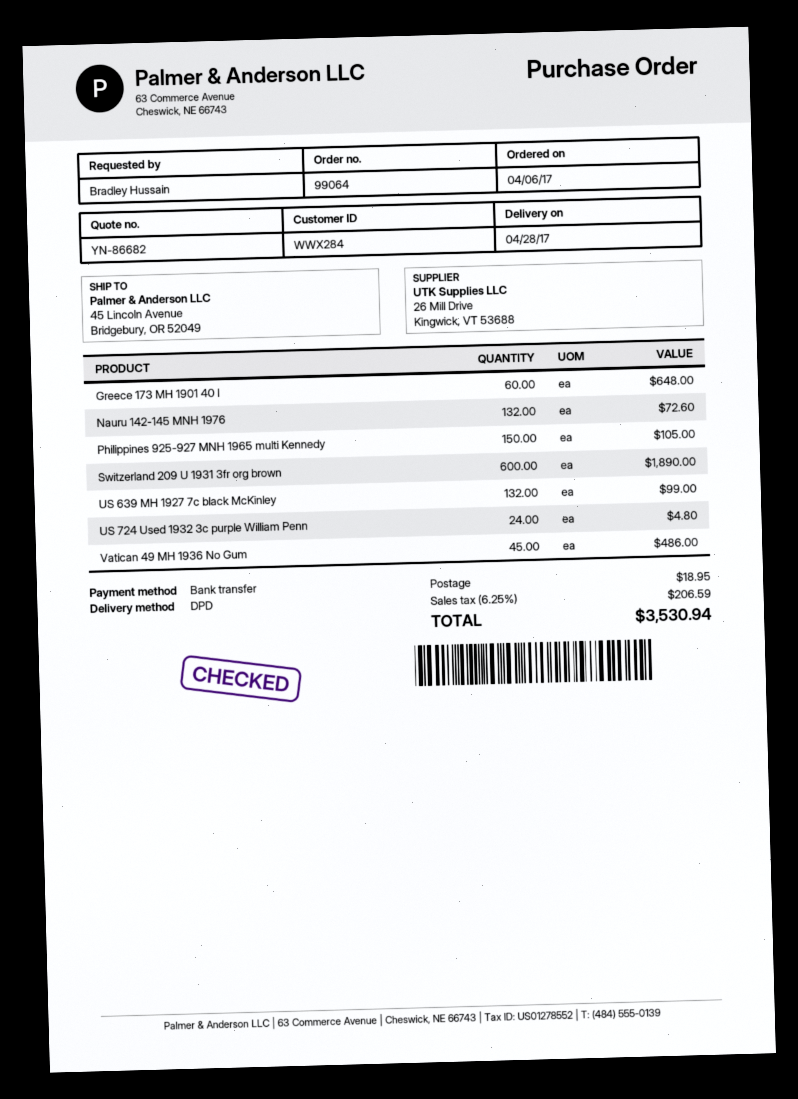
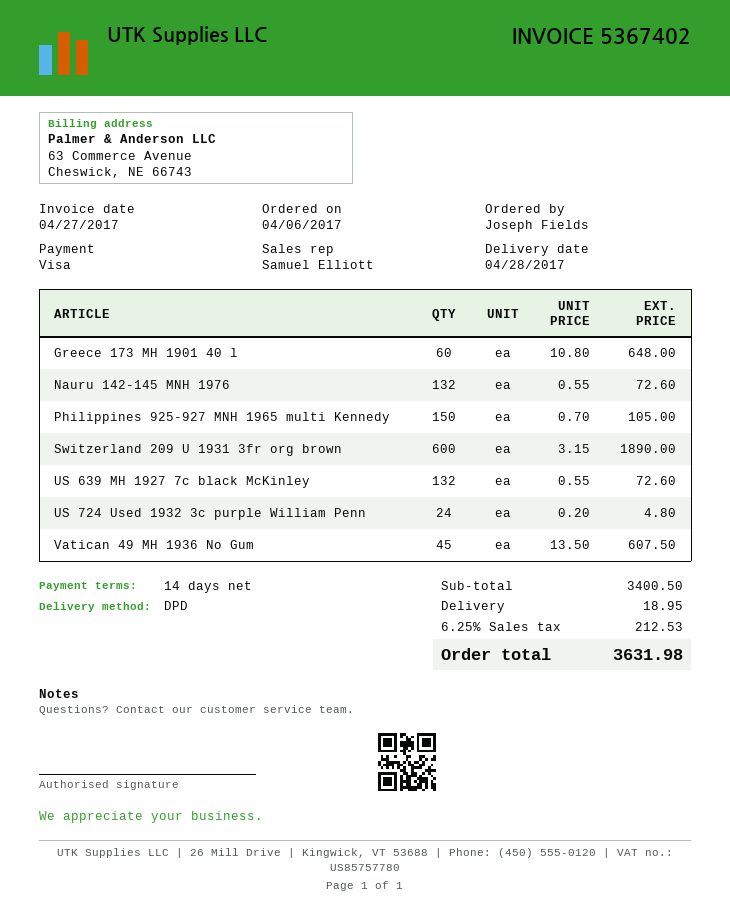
ordered by: Bradley Hussain -> Joseph Fields
payment method: bank transfer -> Visa
US 639 MH 1927 7c black McKinley: 132 for 99.00 -> 132 for 72.60
Vatican 49 MH 1936 No Gum: 45 for 486.00 -> 45 for 607.50
tax: 6.25% = 206.59 -> 6.25% = 212.53
total: 3530.94 -> 3631.98

